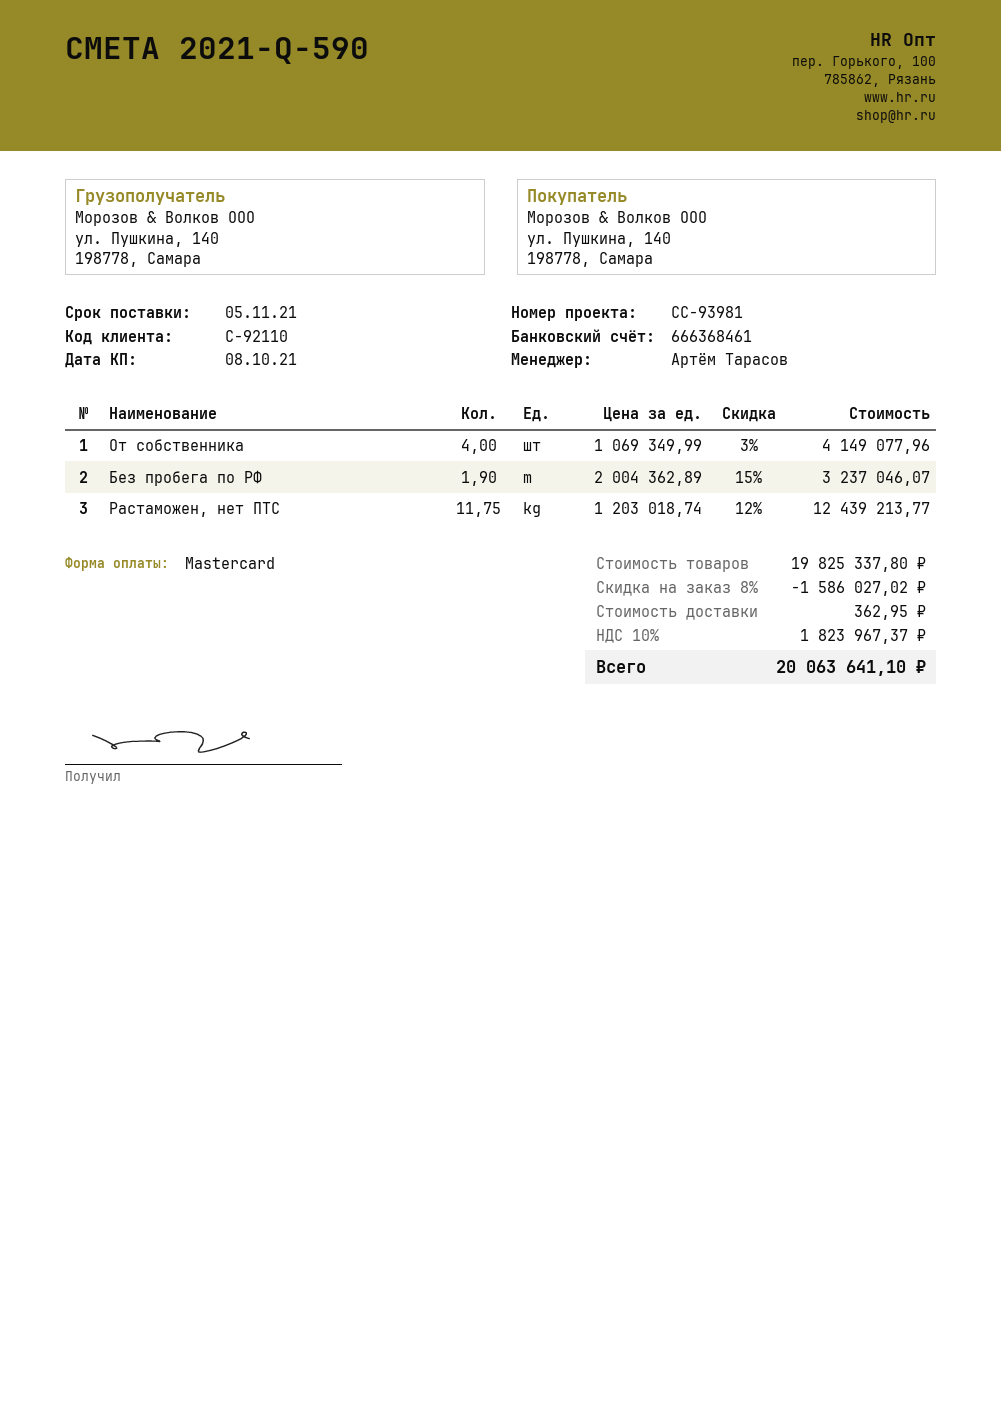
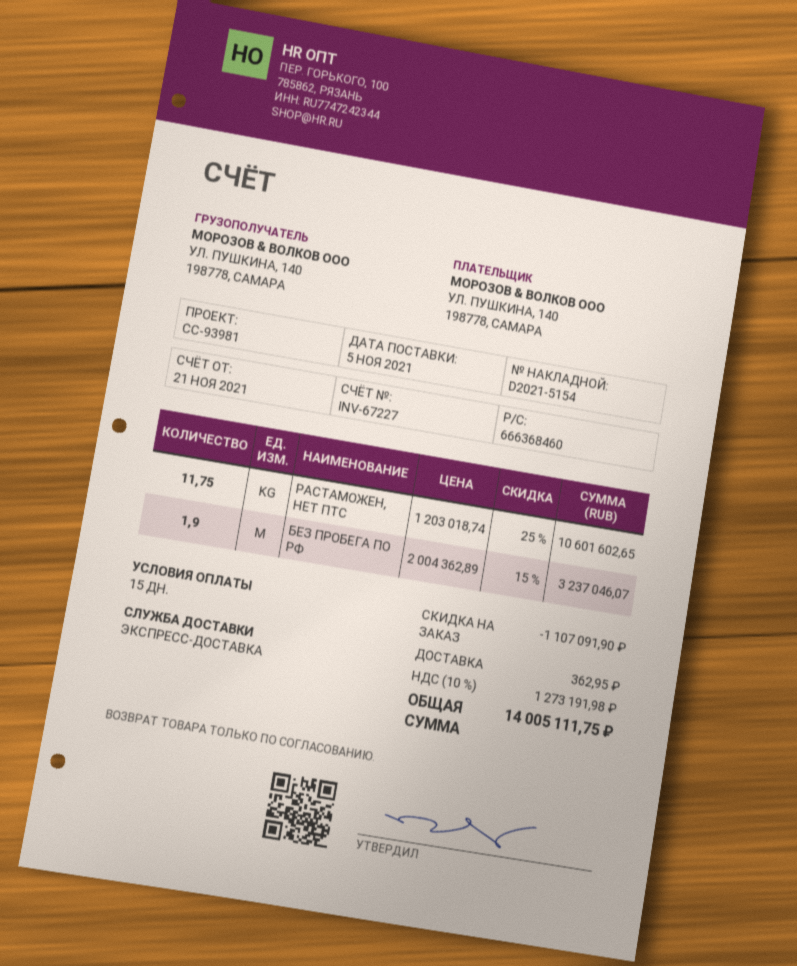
bank account: 666368461 -> 666368460
От собственника: 4 x 1069349.99 - 3% = 4149077.96 -> none
Растаможен, нет ПТС: 11.75 x 1203018.74 - 12% = 12439213.77 -> 11.75 x 1203018.74 - 25% = 10601602.65
discount: 1586027.02 -> 1107091.90
tax: 10% = 1823967.37 -> 10% = 1273191.98
total: 20063641.10 -> 14005111.75

